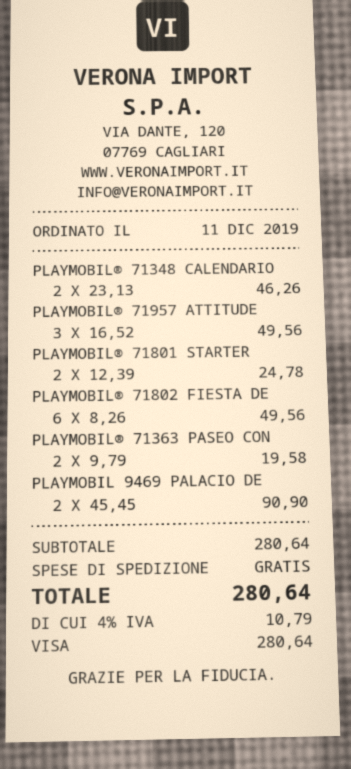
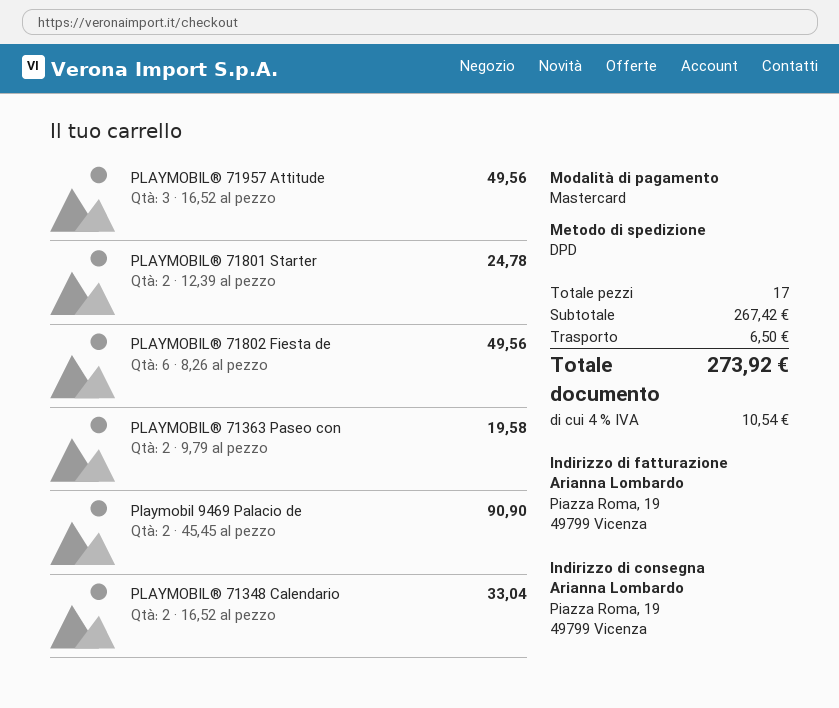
payment method: Visa -> Mastercard
PLAYMOBIL® 71348 CALENDARIO: 2 x 23.13 = 46.26 -> 2 x 16.52 = 33.04
subtotal: 280.64 -> 267.42
shipping: 0.00 -> 6.50
tax: 4% = 10.79 -> 4% = 10.54
total: 280.64 -> 273.92

